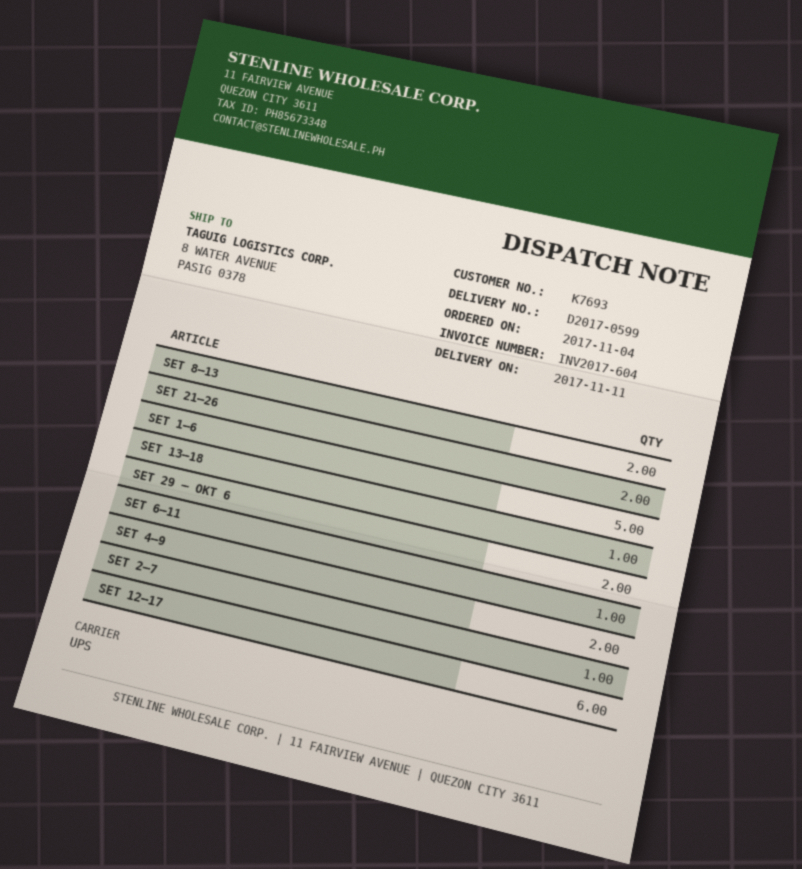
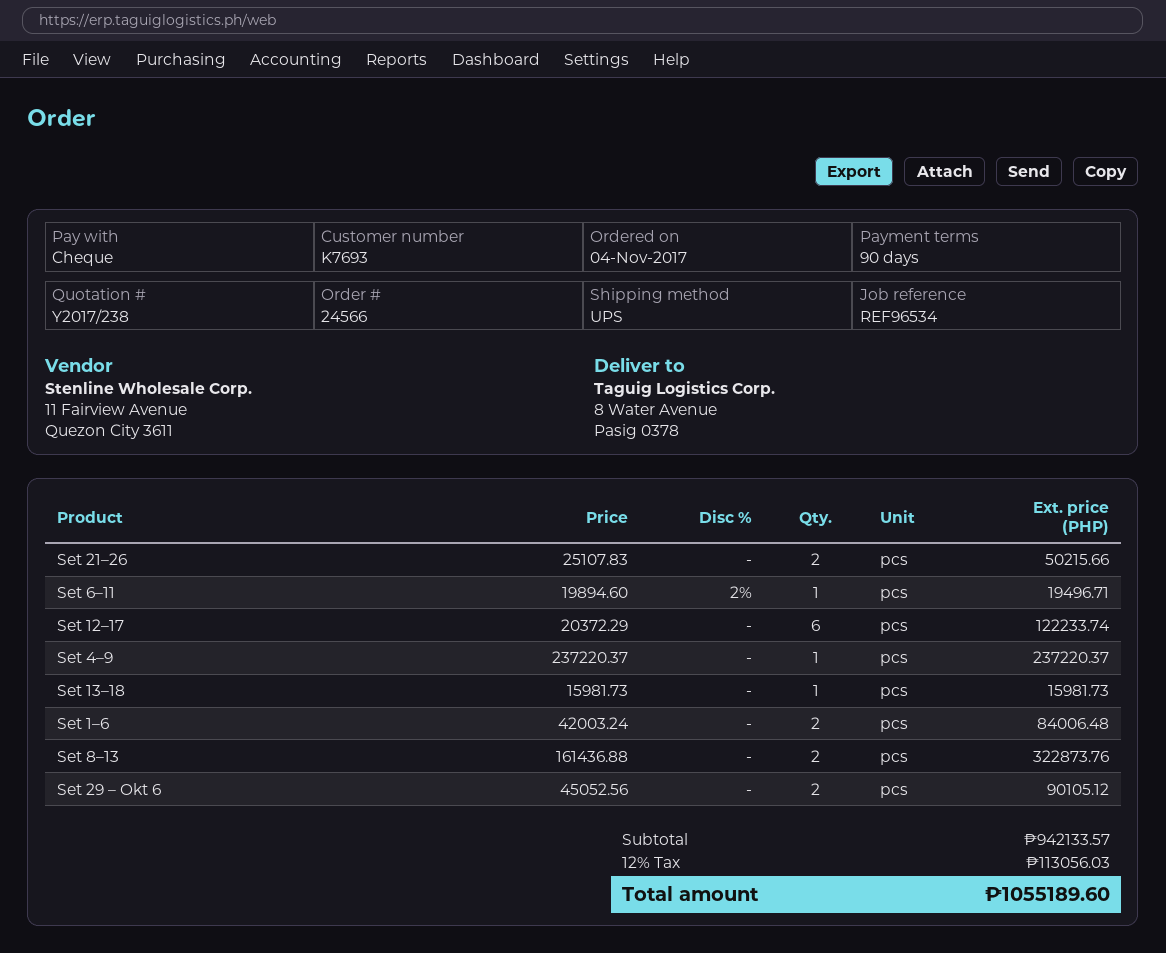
SET 1–6: 5 -> 2
SET 4–9: 2 -> 1
SET 2–7: 1 -> none

